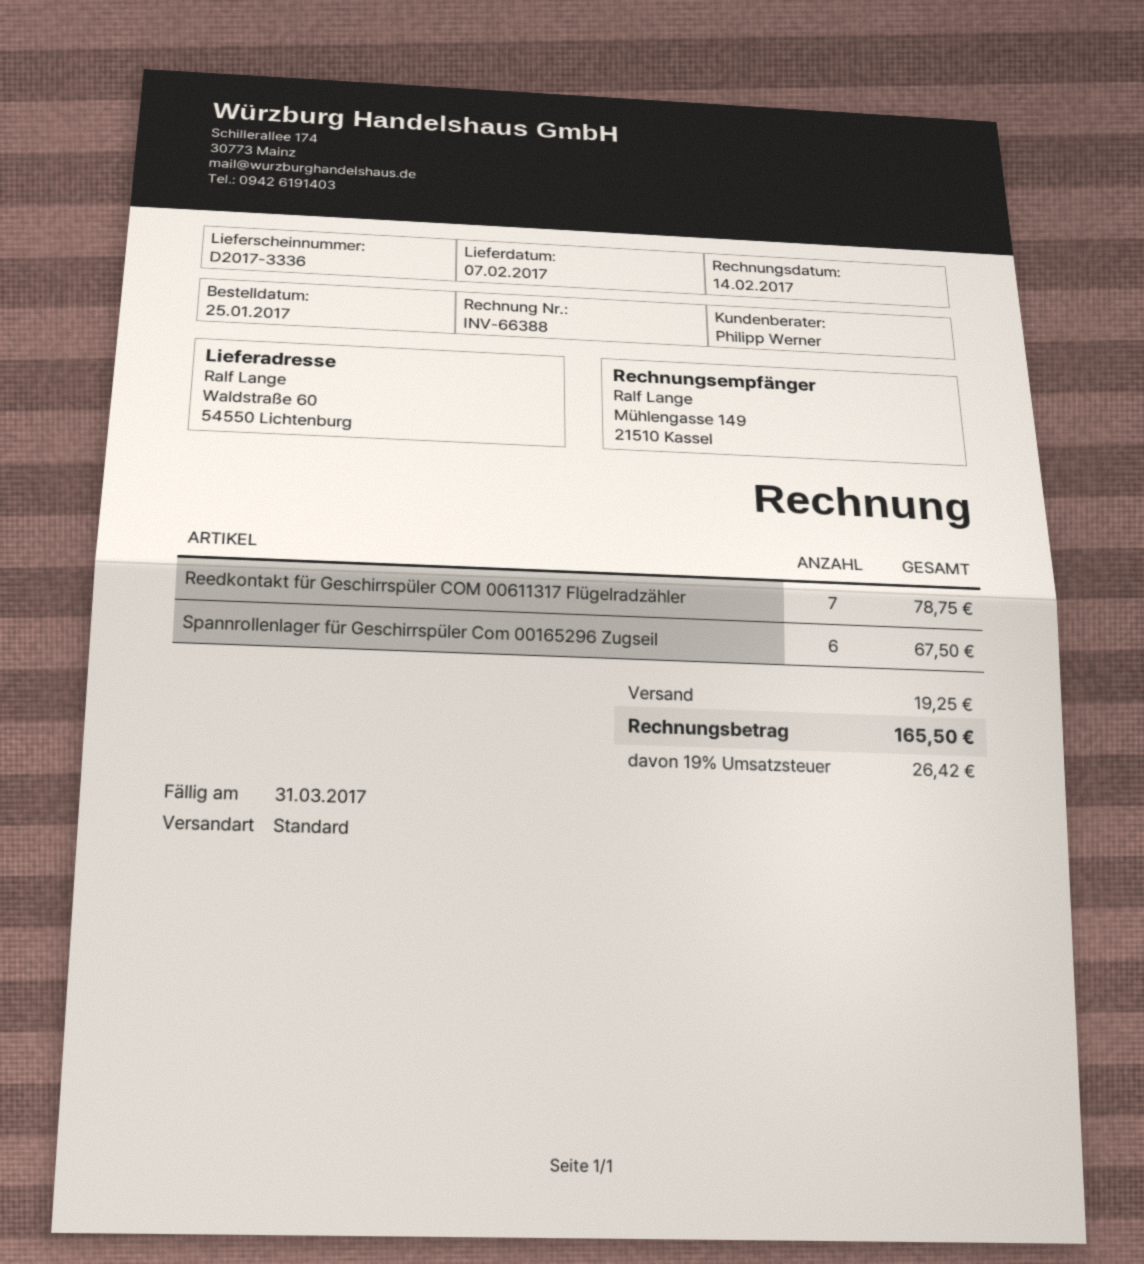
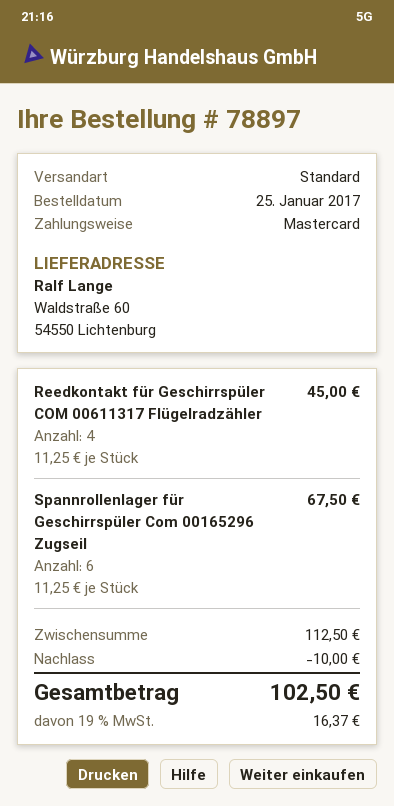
Reedkontakt für Geschirrspüler COM 00611317 Flügelradzähler: 7 for 78.75 -> 4 for 45.00
discount: none -> 10.00
shipping: 19.25 -> none
tax: 19% = 26.42 -> 19% = 16.37
total: 165.50 -> 102.50

